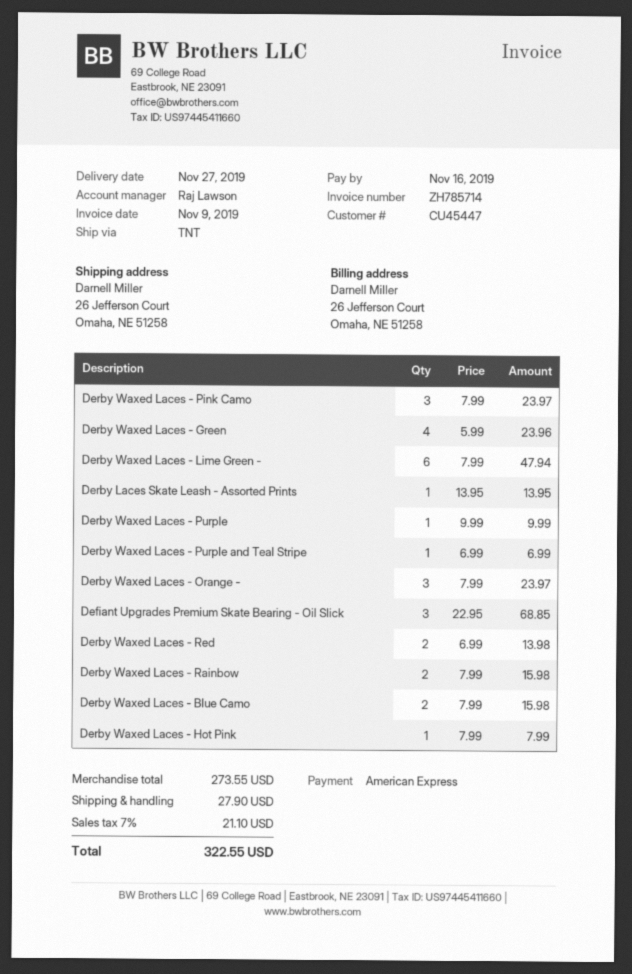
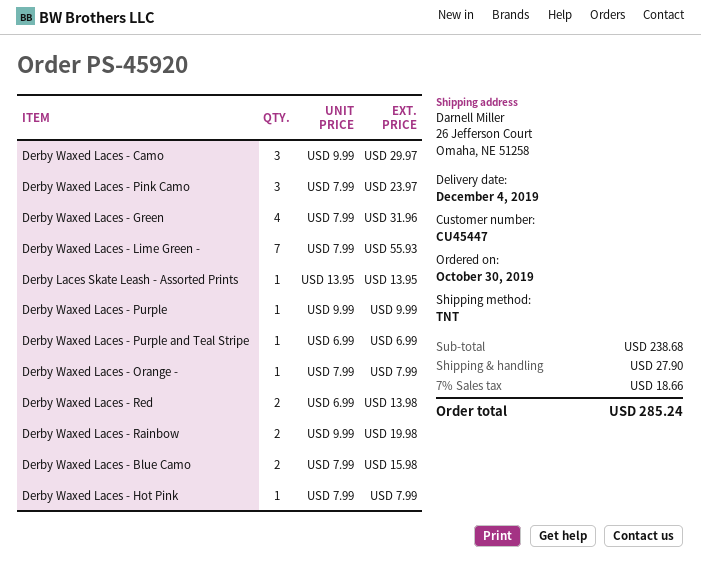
delivery date: 2019-11-27 -> 2019-12-04
Derby Waxed Laces - Green: 4 x 5.99 = 23.96 -> 4 x 7.99 = 31.96
Derby Waxed Laces - Lime Green -: 6 x 7.99 = 47.94 -> 7 x 7.99 = 55.93
Derby Waxed Laces - Orange -: 3 x 7.99 = 23.97 -> 1 x 7.99 = 7.99
Defiant Upgrades Premium Skate Bearing - Oil Slick: 3 x 22.95 = 68.85 -> none
Derby Waxed Laces - Rainbow: 2 x 7.99 = 15.98 -> 2 x 9.99 = 19.98
Derby Waxed Laces - Camo: none -> 3 x 9.99 = 29.97
subtotal: 273.55 -> 238.68
tax: 7% = 21.10 -> 7% = 18.66
total: 322.55 -> 285.24

